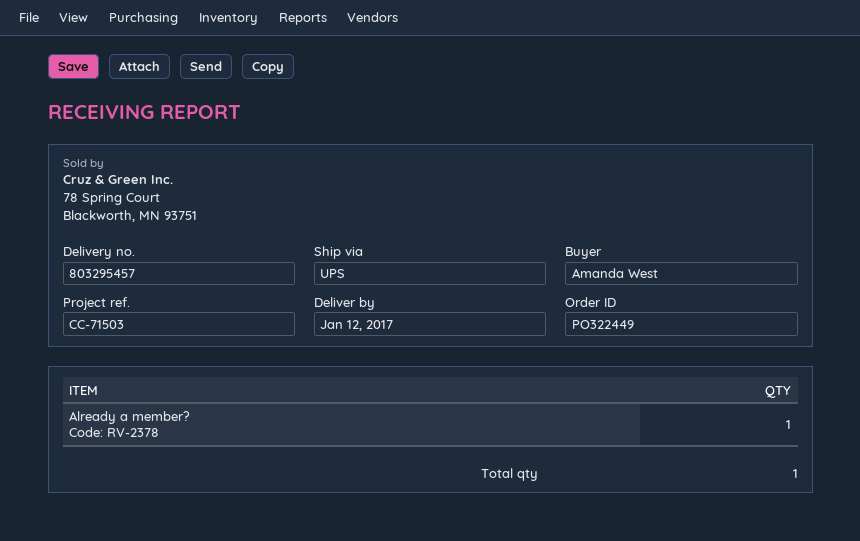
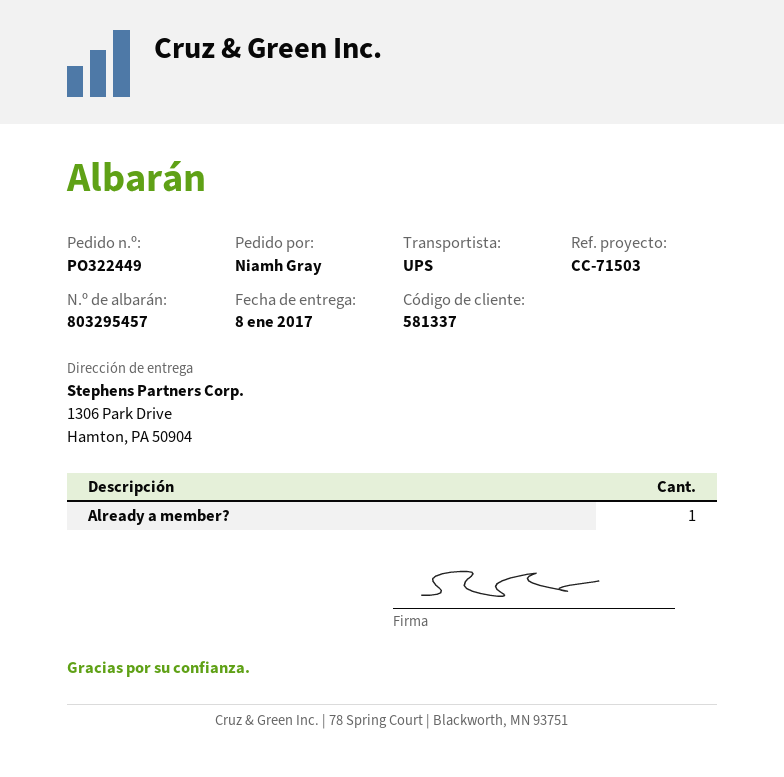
delivery date: 2017-01-12 -> 2017-01-08
ordered by: Amanda West -> Niamh Gray

